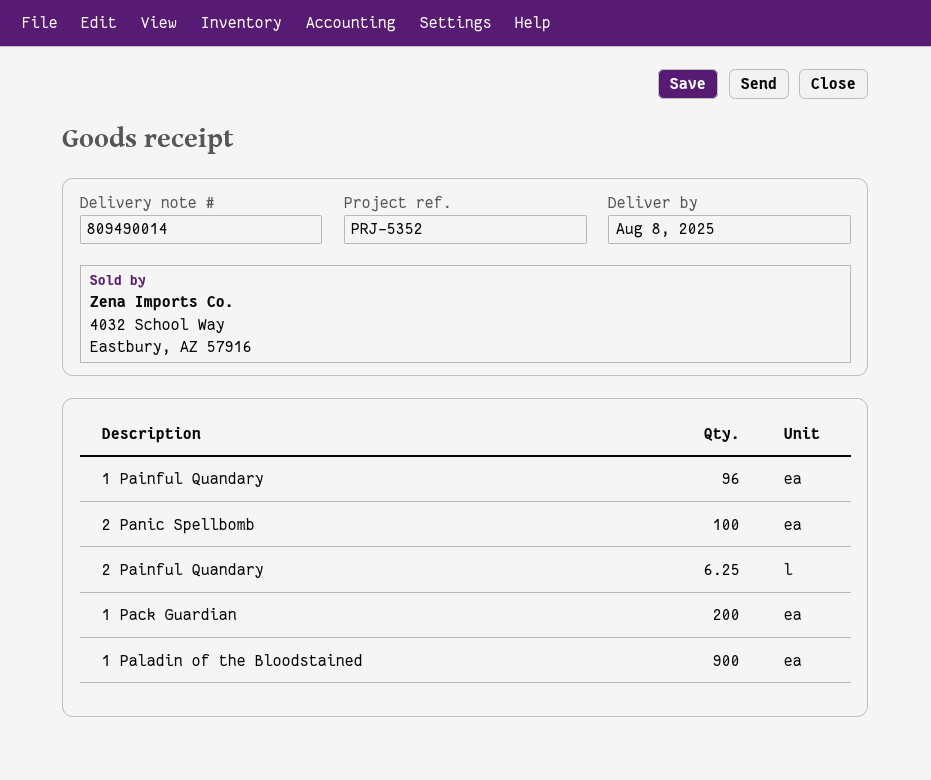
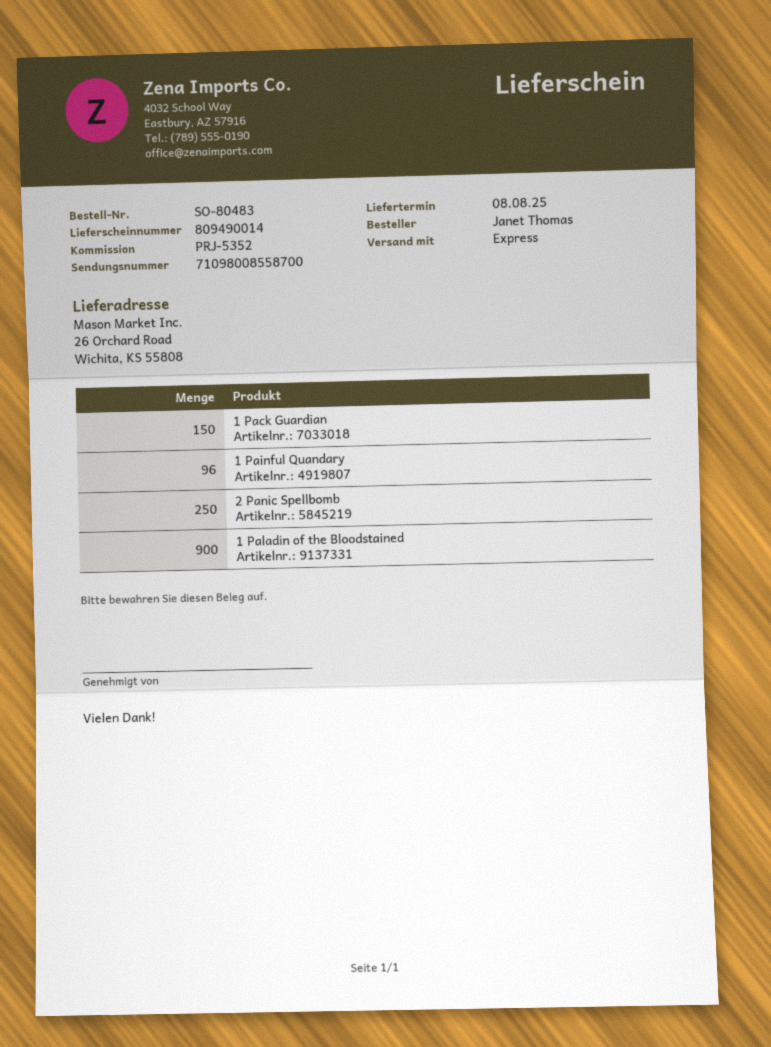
2 Panic Spellbomb: 100 -> 250
2 Painful Quandary: 6.25 -> none
1 Pack Guardian: 200 -> 150

